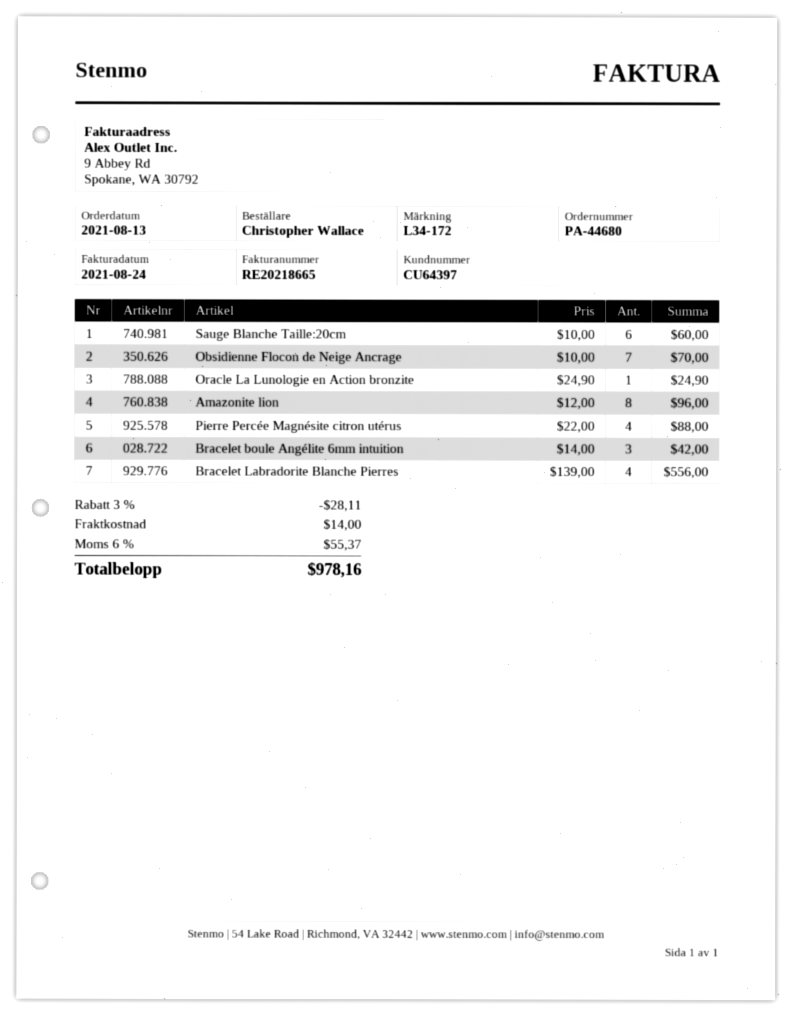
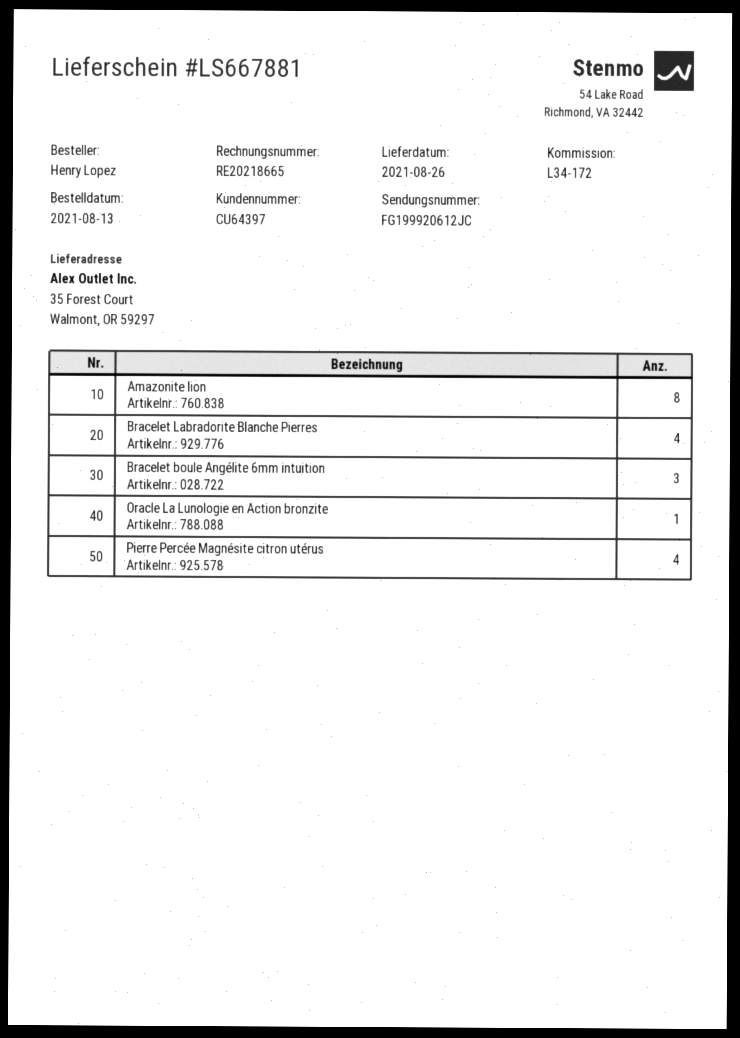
ordered by: Christopher Wallace -> Henry Lopez
Sauge Blanche Taille:20cm: 6 -> none
Obsidienne Flocon de Neige Ancrage: 7 -> none

